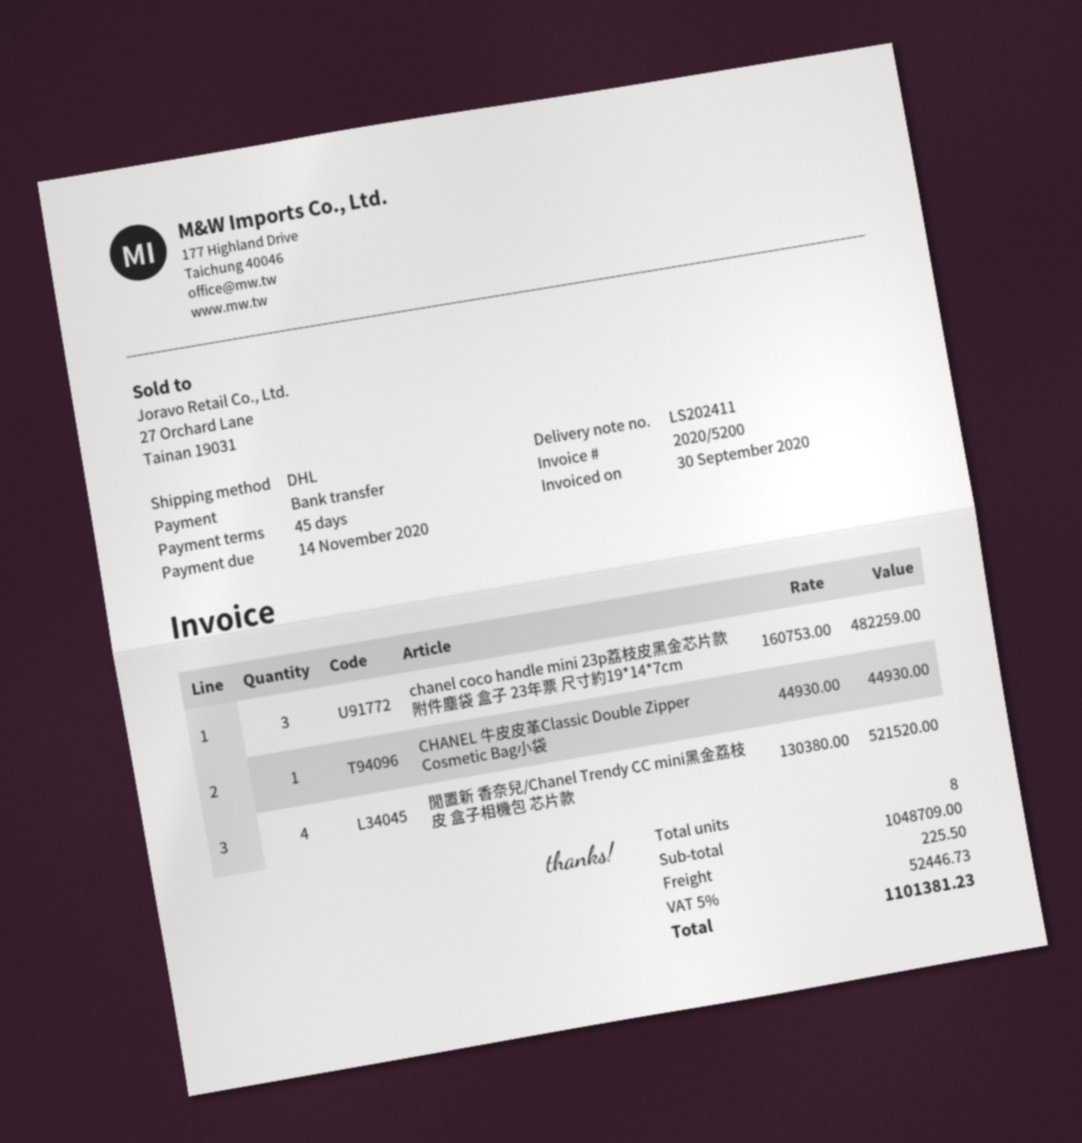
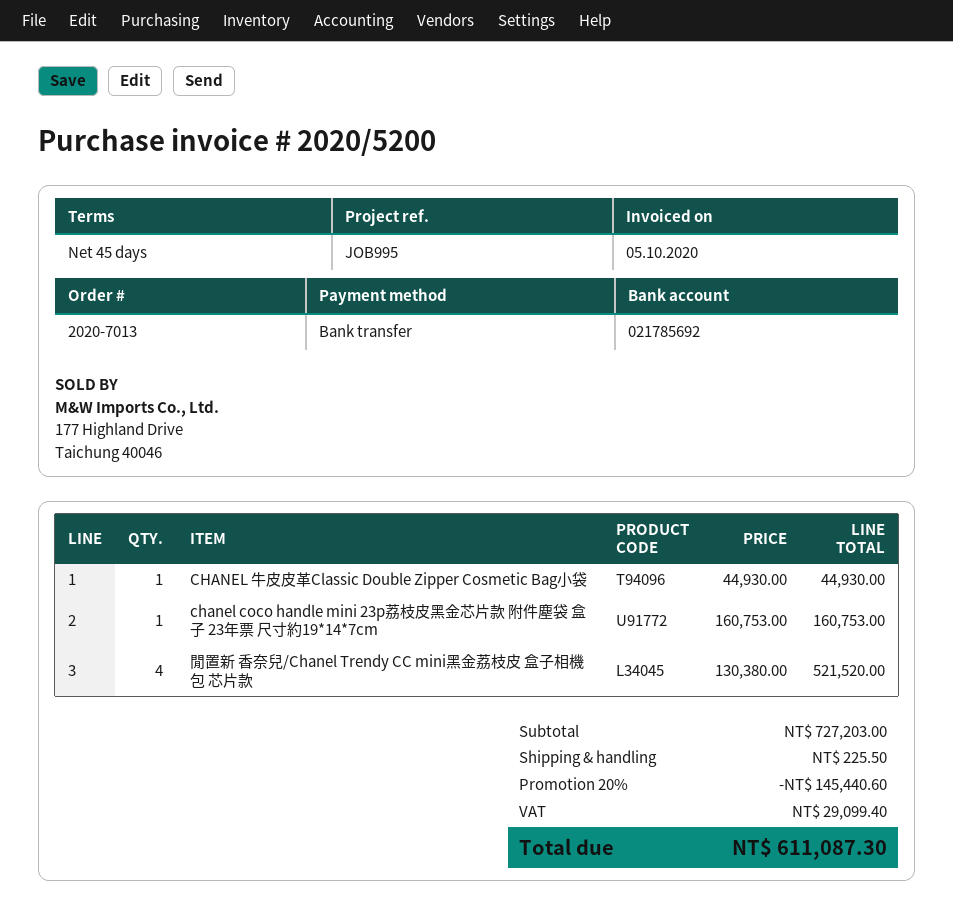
invoice date: 2020-09-30 -> 2020-10-05
chanel coco handle mini 23p荔枝皮黑金芯片款 附件塵袋 盒子 23年票 尺寸約19*14*7cm: 3 x 160753.00 = 482259.00 -> 1 x 160753.00 = 160753.00
subtotal: 1048709.00 -> 727203.00
discount: none -> 20% = 145440.60
tax: 52446.73 -> 29099.40
total: 1101381.23 -> 611087.30

